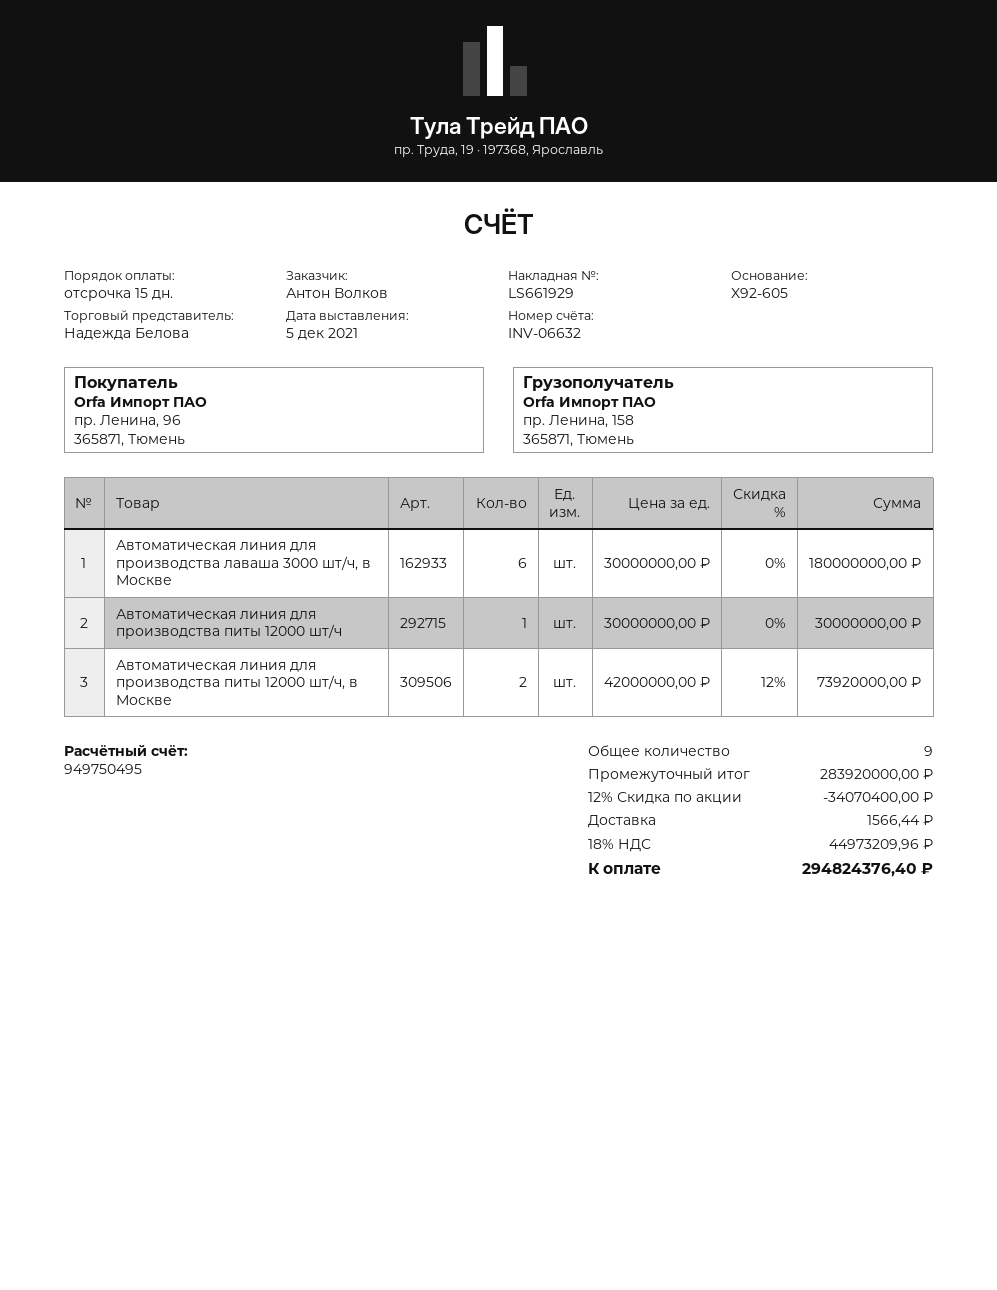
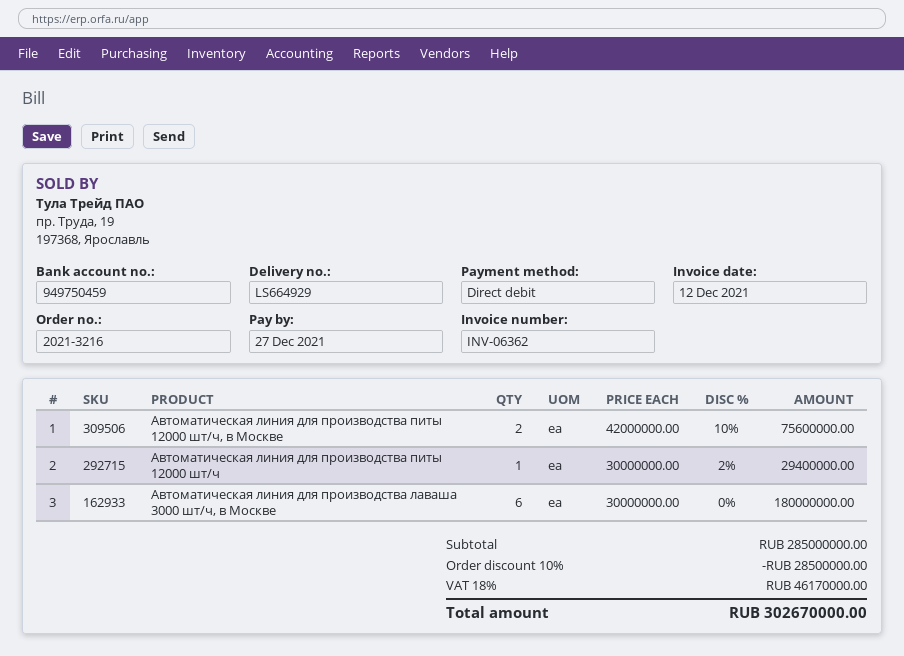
delivery note number: LS661929 -> LS664929
invoice number: INV-06632 -> INV-06362
invoice date: 2021-12-05 -> 2021-12-12
bank account: 949750495 -> 949750459
Автоматическая линия для производства питы 12000 шт/ч: 1 x 30000000.00 = 30000000.00 -> 1 x 30000000.00 - 2% = 29400000.00
Автоматическая линия для производства питы 12000 шт/ч, в Москве: 2 x 42000000.00 - 12% = 73920000.00 -> 2 x 42000000.00 - 10% = 75600000.00
subtotal: 283920000.00 -> 285000000.00
discount: 12% = 34070400.00 -> 10% = 28500000.00
shipping: 1566.44 -> none
tax: 18% = 44973209.96 -> 18% = 46170000.00
total: 294824376.40 -> 302670000.00

